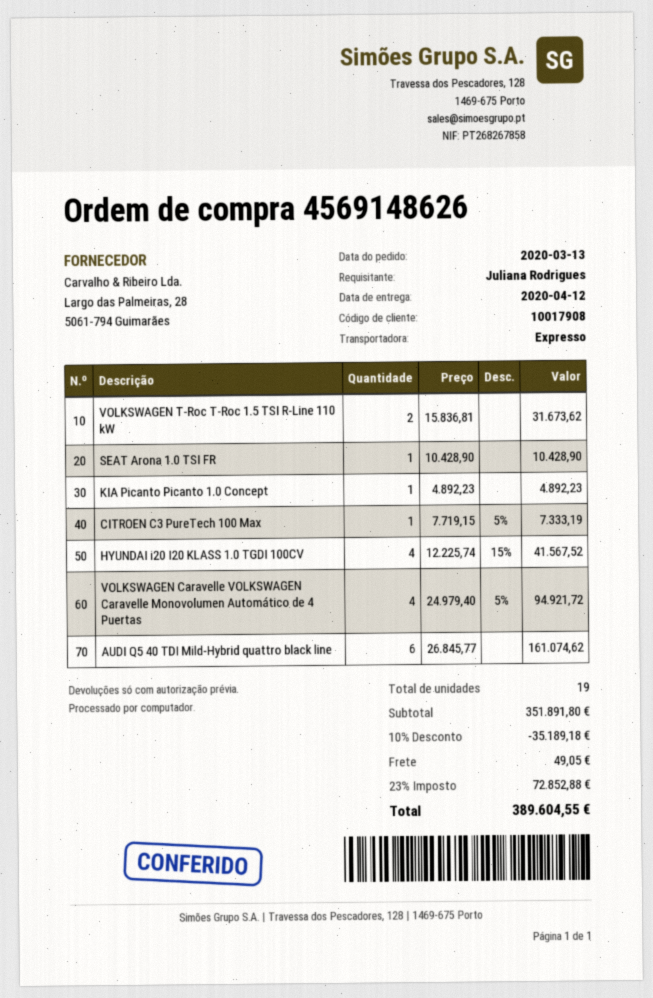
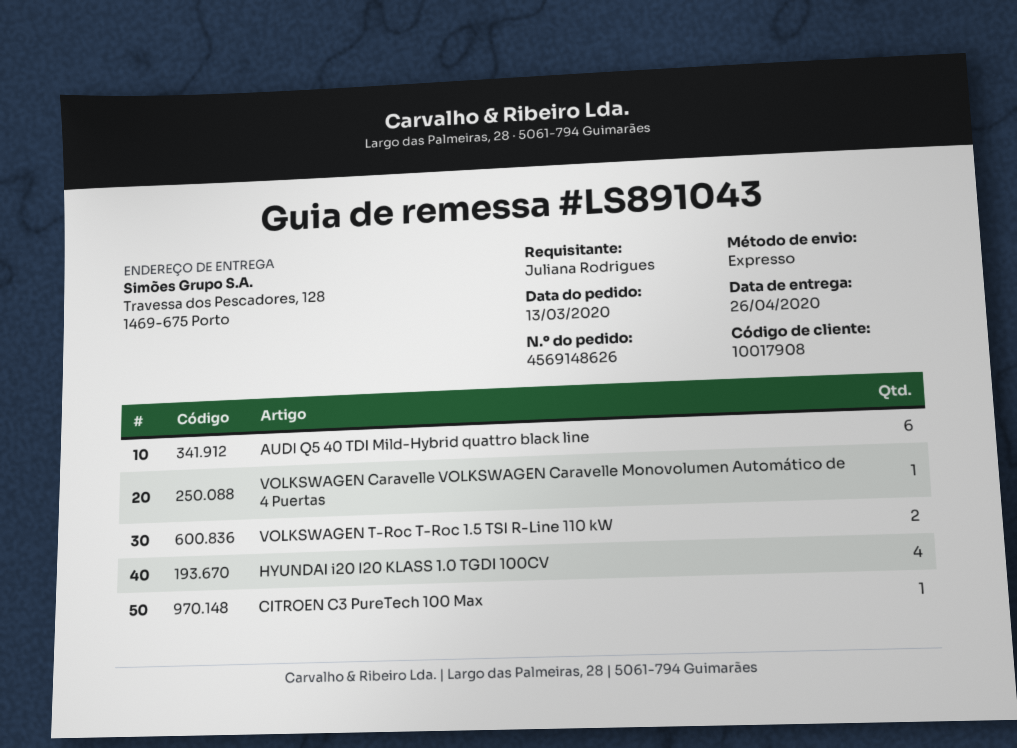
delivery date: 2020-04-12 -> 2020-04-26
SEAT Arona 1.0 TSI FR: 1 -> none
KIA Picanto Picanto 1.0 Concept: 1 -> none
VOLKSWAGEN Caravelle VOLKSWAGEN Caravelle Monovolumen Automático de 4 Puertas: 4 -> 1

